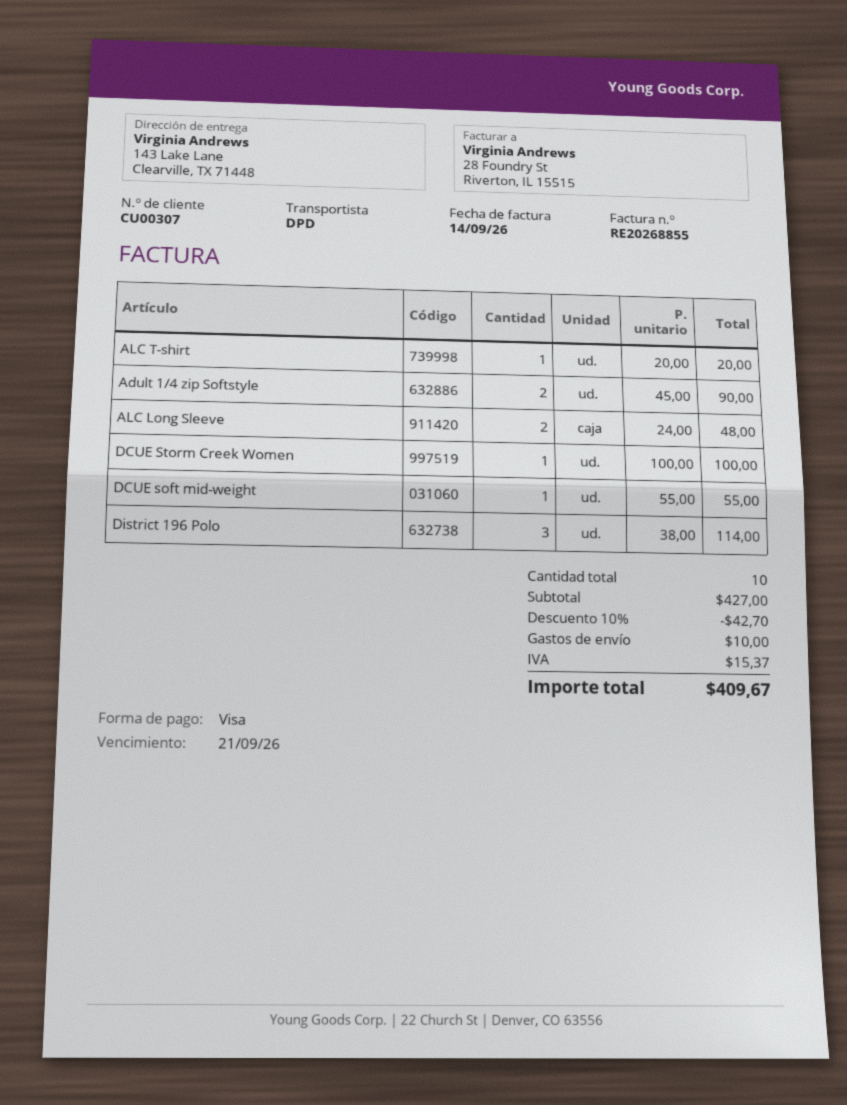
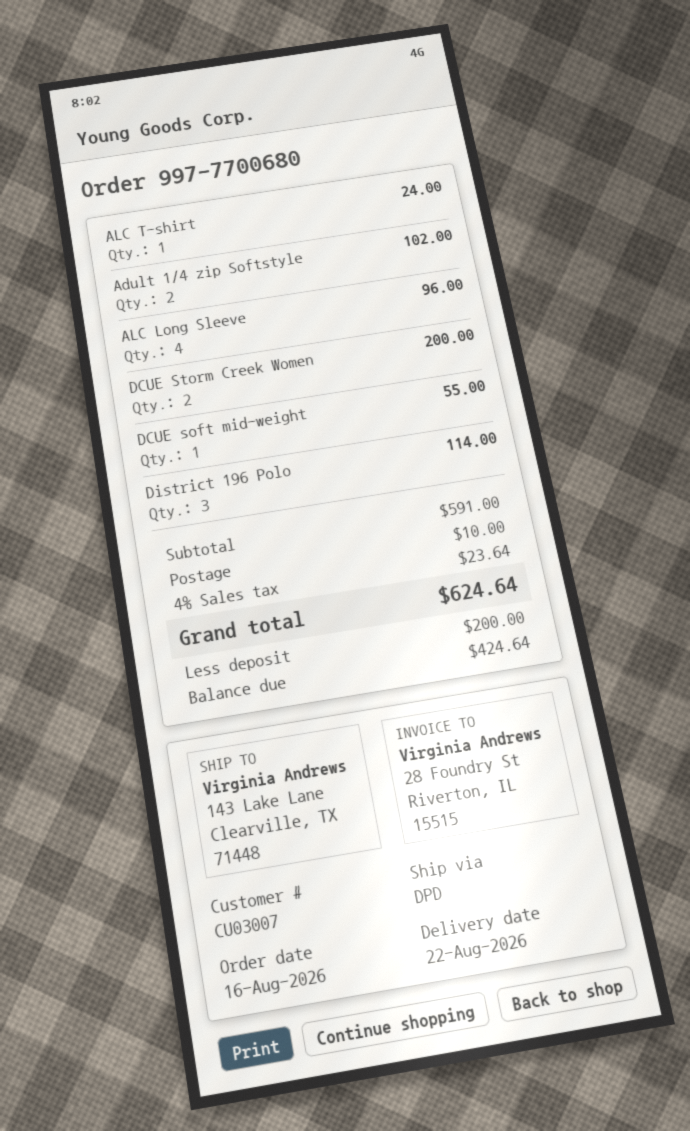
customer number: CU00307 -> CU03007
ALC T-shirt: 1 for 20.00 -> 1 for 24.00
Adult 1/4 zip Softstyle: 2 for 90.00 -> 2 for 102.00
ALC Long Sleeve: 2 for 48.00 -> 4 for 96.00
DCUE Storm Creek Women: 1 for 100.00 -> 2 for 200.00
subtotal: 427.00 -> 591.00
discount: 10% = 42.70 -> none
tax: 15.37 -> 23.64
total: 409.67 -> 624.64

